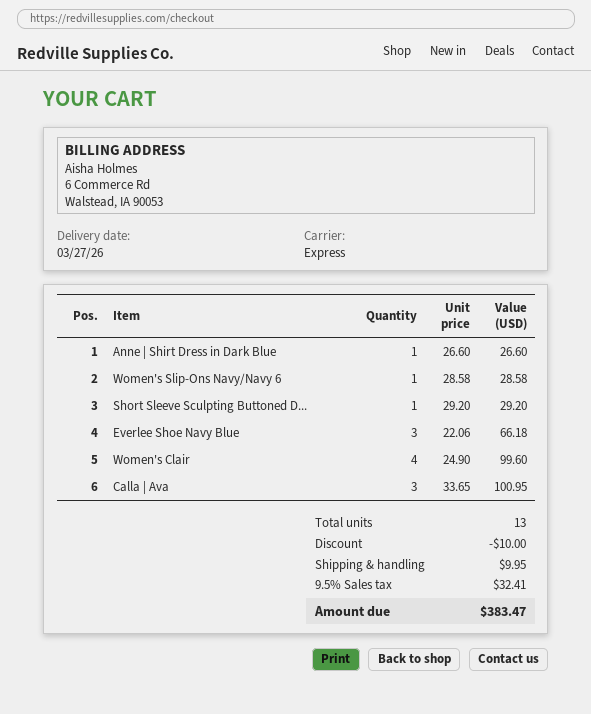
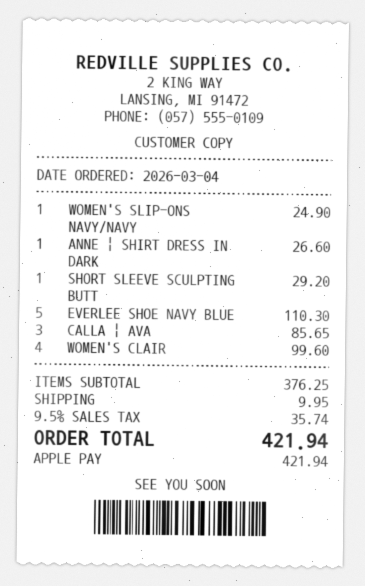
Women's Slip-Ons Navy/Navy 6: 1 for 28.58 -> 1 for 24.90
Everlee Shoe Navy Blue: 3 for 66.18 -> 5 for 110.30
Calla | Ava: 3 for 100.95 -> 3 for 85.65
discount: 10.00 -> none
tax: 9.5% = 32.41 -> 9.5% = 35.74
total: 383.47 -> 421.94

